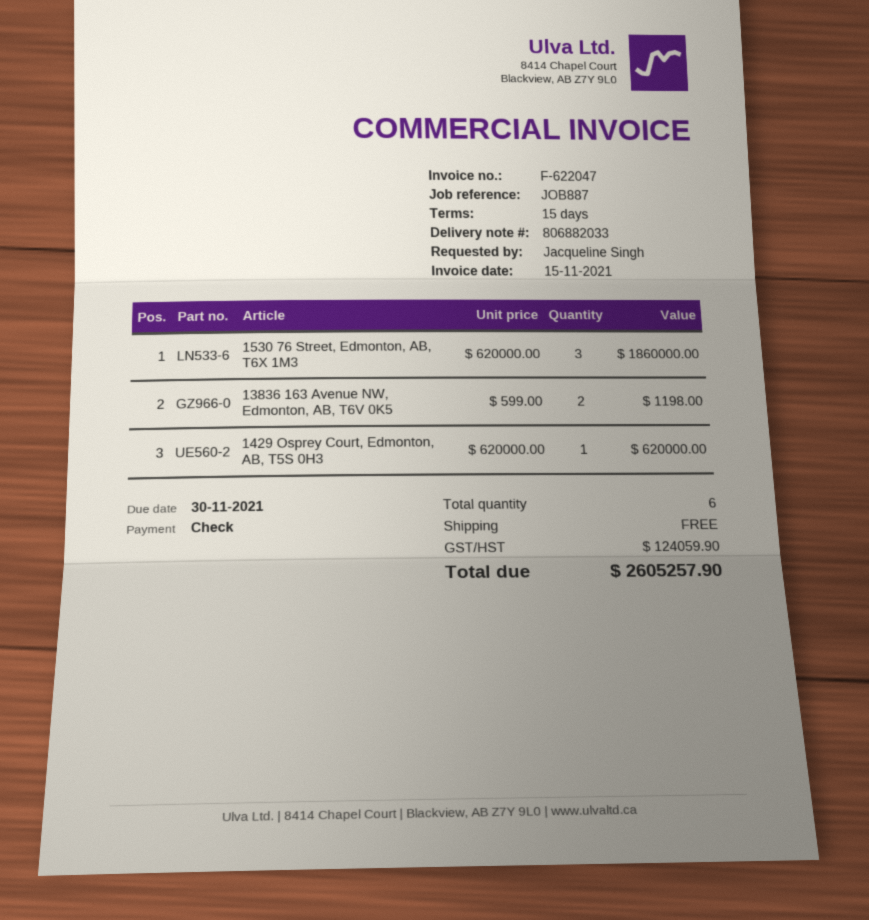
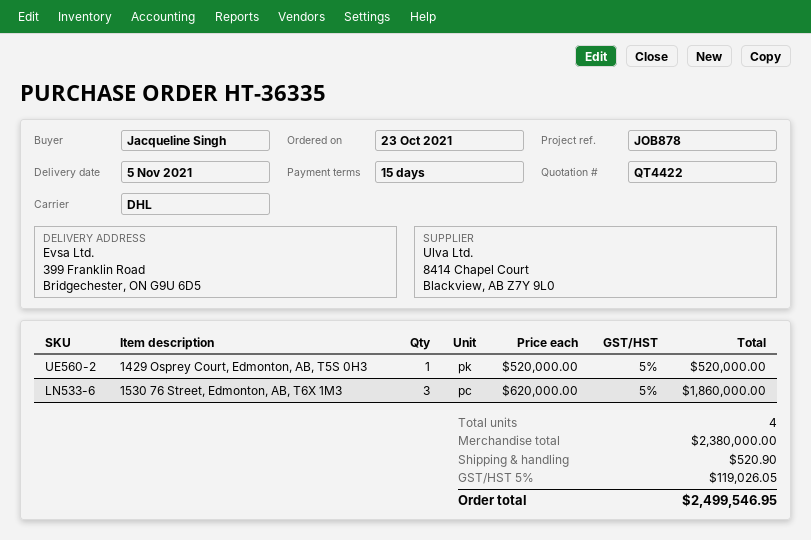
reference: JOB887 -> JOB878
13836 163 Avenue NW, Edmonton, AB, T6V 0K5: 2 x 599.00 = 1198.00 -> none
1429 Osprey Court, Edmonton, AB, T5S 0H3: 1 x 620000.00 = 620000.00 -> 1 x 520000.00 = 520000.00
total quantity: 6 -> 4
shipping: 0.00 -> 520.90
tax: 124059.90 -> 119026.05
total: 2605257.90 -> 2499546.95

